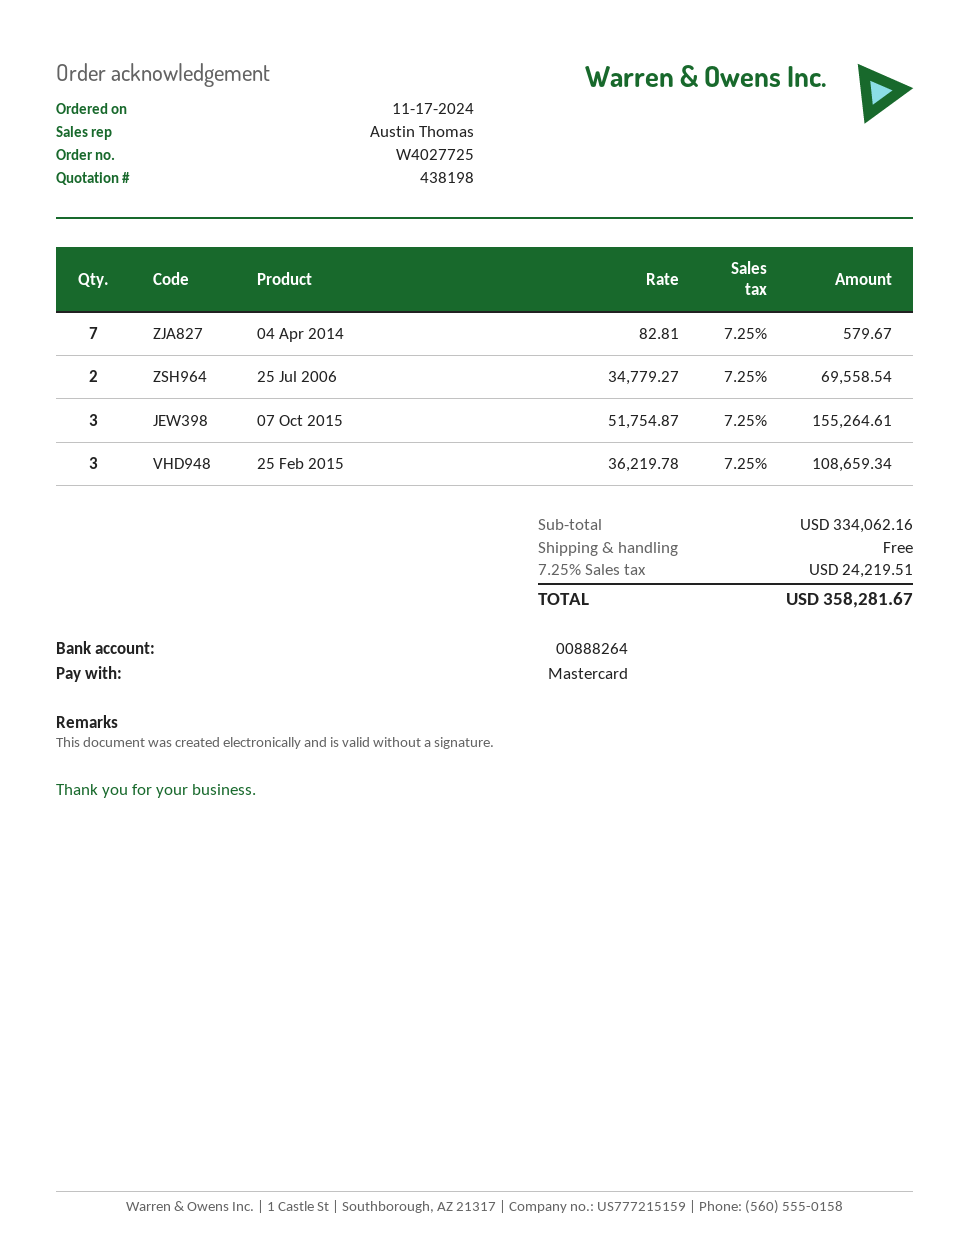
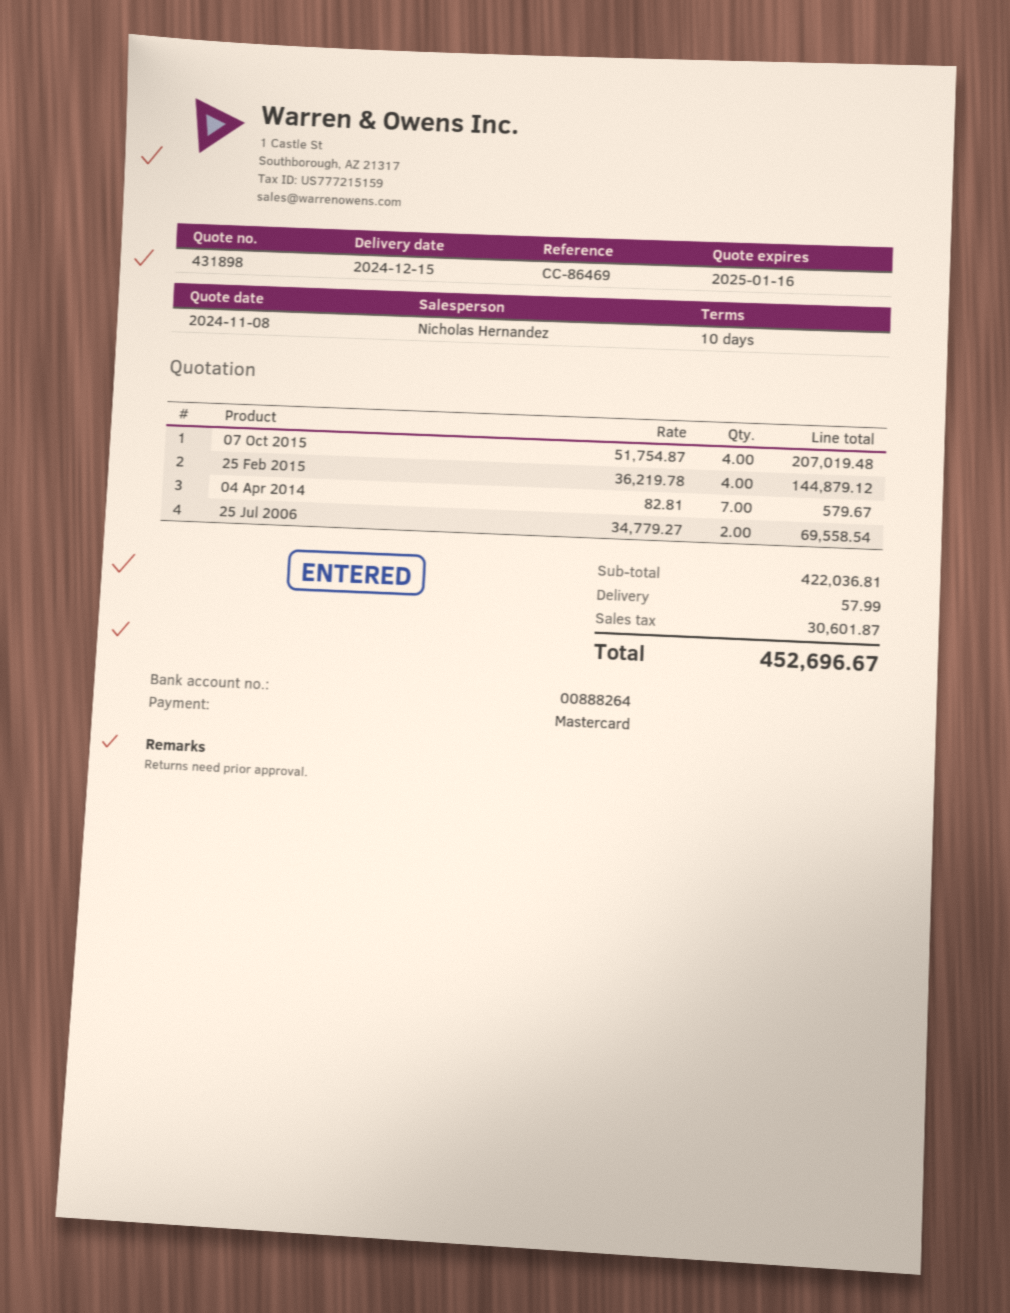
quote number: 438198 -> 431898
sales rep: Austin Thomas -> Nicholas Hernandez
07 Oct 2015: 3 x 51754.87 = 155264.61 -> 4 x 51754.87 = 207019.48
25 Feb 2015: 3 x 36219.78 = 108659.34 -> 4 x 36219.78 = 144879.12
subtotal: 334062.16 -> 422036.81
shipping: 0.00 -> 57.99
tax: 24219.51 -> 30601.87
total: 358281.67 -> 452696.67

